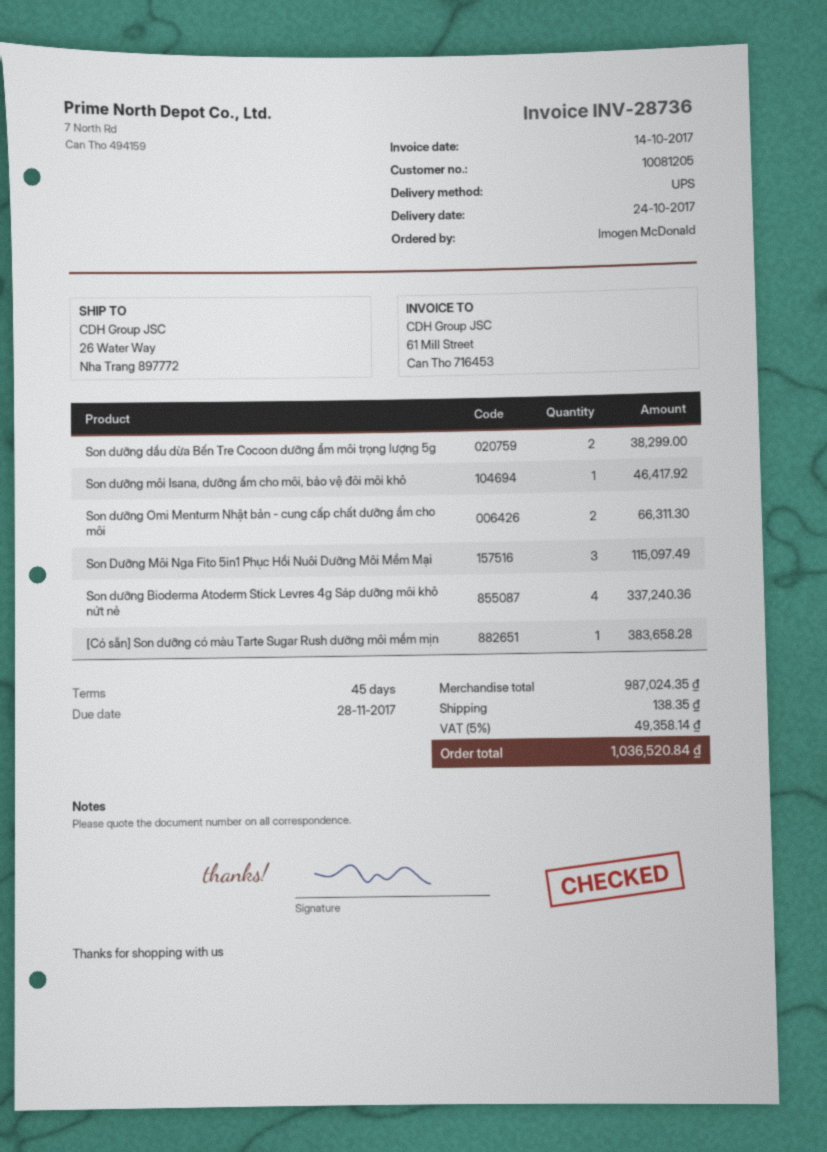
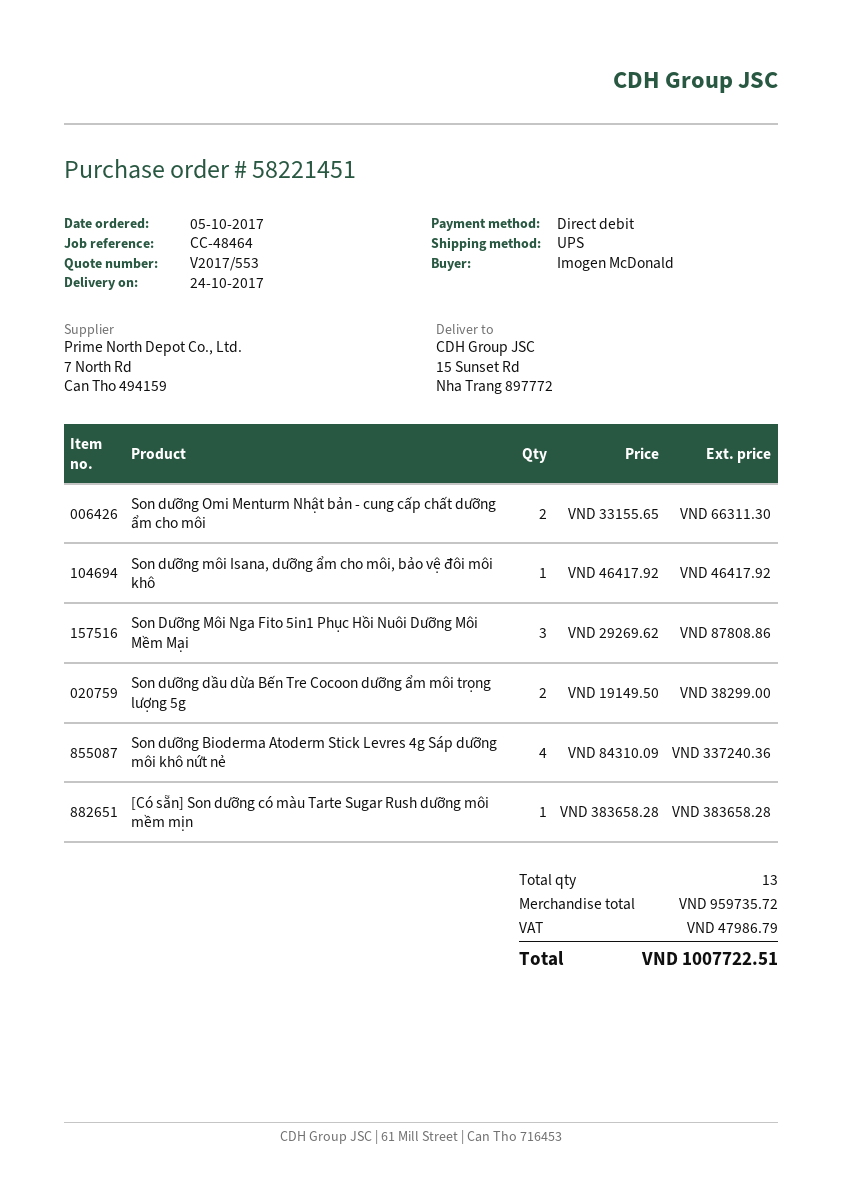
ship to: 26 Water Way, Nha Trang 897772 -> 15 Sunset Rd, Nha Trang 897772
Son Dưỡng Môi Nga Fito 5in1 Phục Hồi Nuôi Dưỡng Môi Mềm Mại: 3 for 115097.49 -> 3 for 87808.86
subtotal: 987024.35 -> 959735.72
shipping: 138.35 -> none
tax: 49358.14 -> 47986.79
total: 1036520.84 -> 1007722.51

